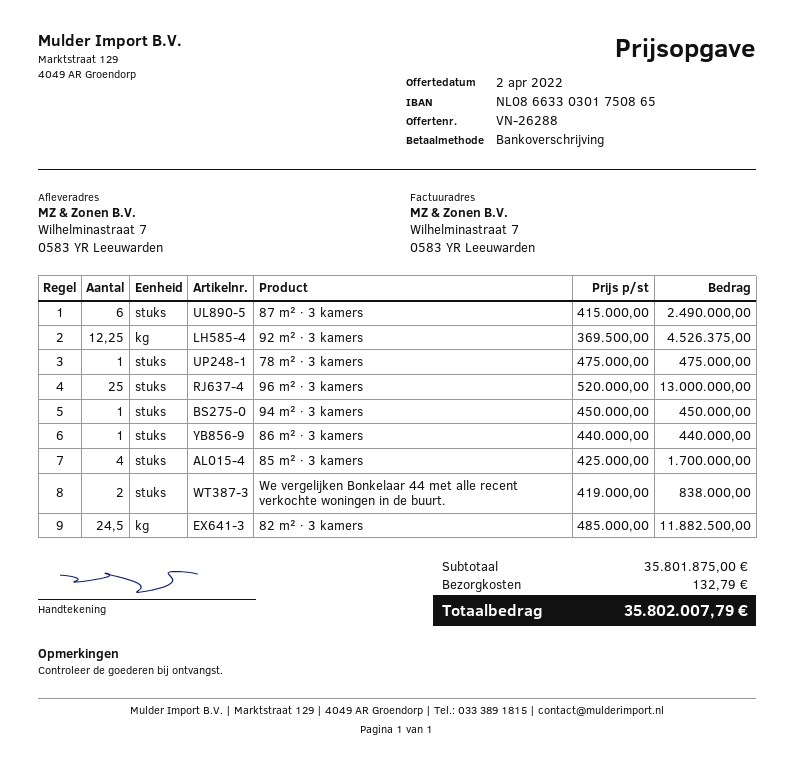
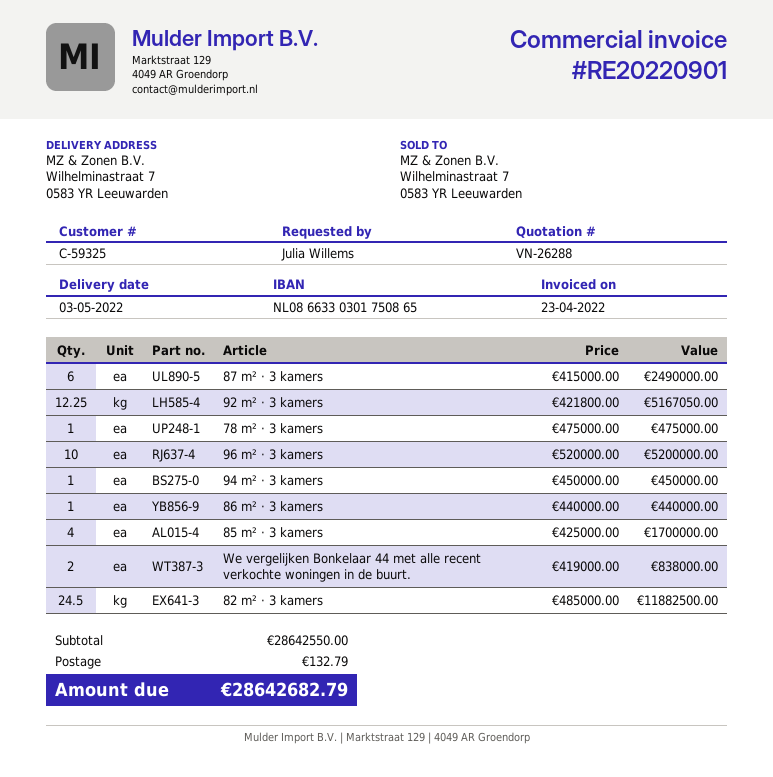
92 m² · 3 kamers: 12.25 x 369500.00 = 4526375.00 -> 12.25 x 421800.00 = 5167050.00
96 m² · 3 kamers: 25 x 520000.00 = 13000000.00 -> 10 x 520000.00 = 5200000.00
subtotal: 35801875.00 -> 28642550.00
total: 35802007.79 -> 28642682.79

